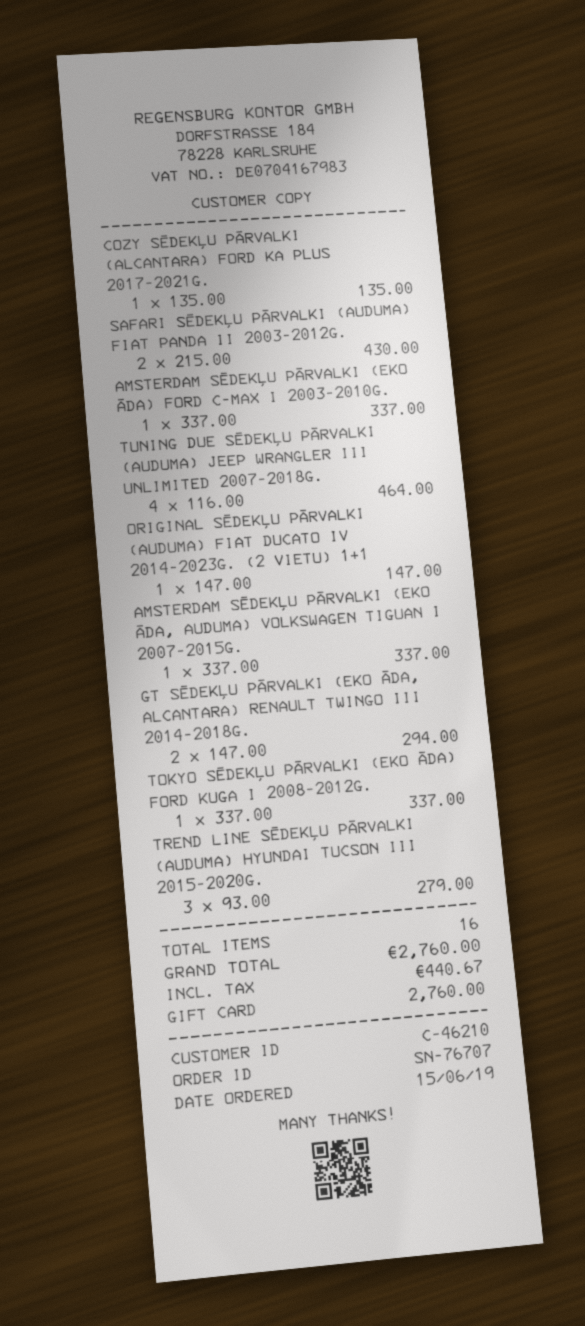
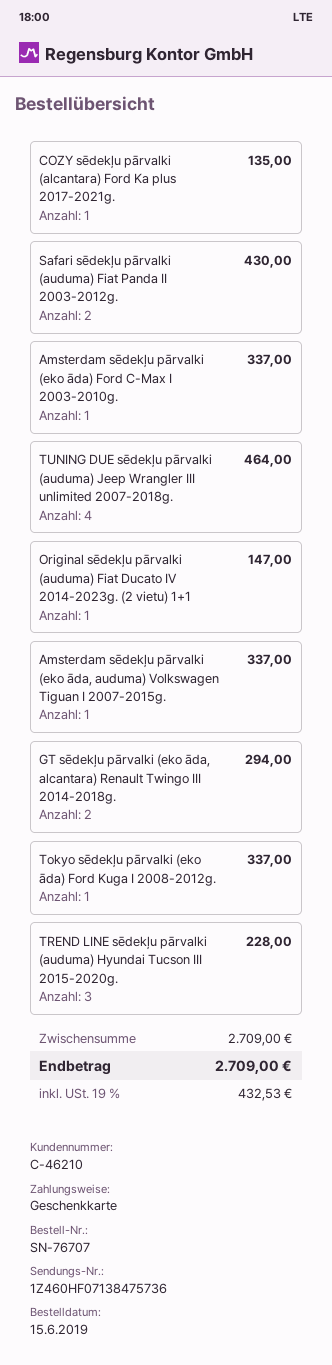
TREND LINE SĒDEKĻU PĀRVALKI (AUDUMA) HYUNDAI TUCSON III 2015-2020G.: 3 for 279.00 -> 3 for 228.00
tax: 440.67 -> 432.53
total: 2760.00 -> 2709.00

